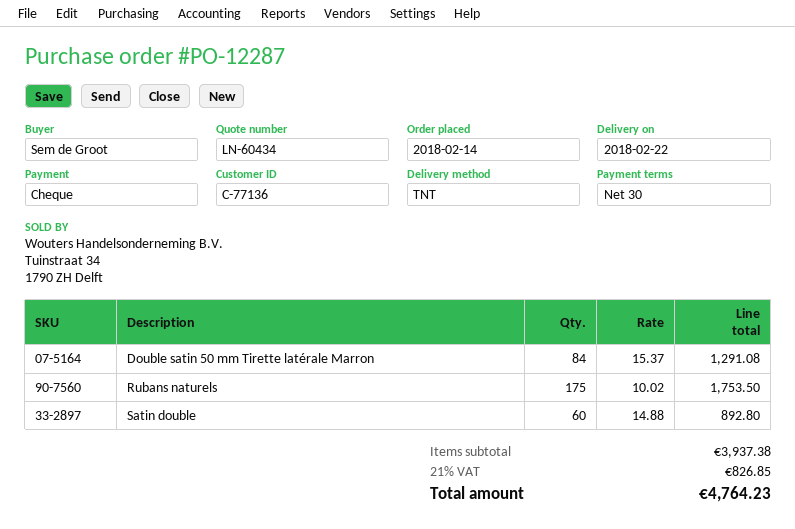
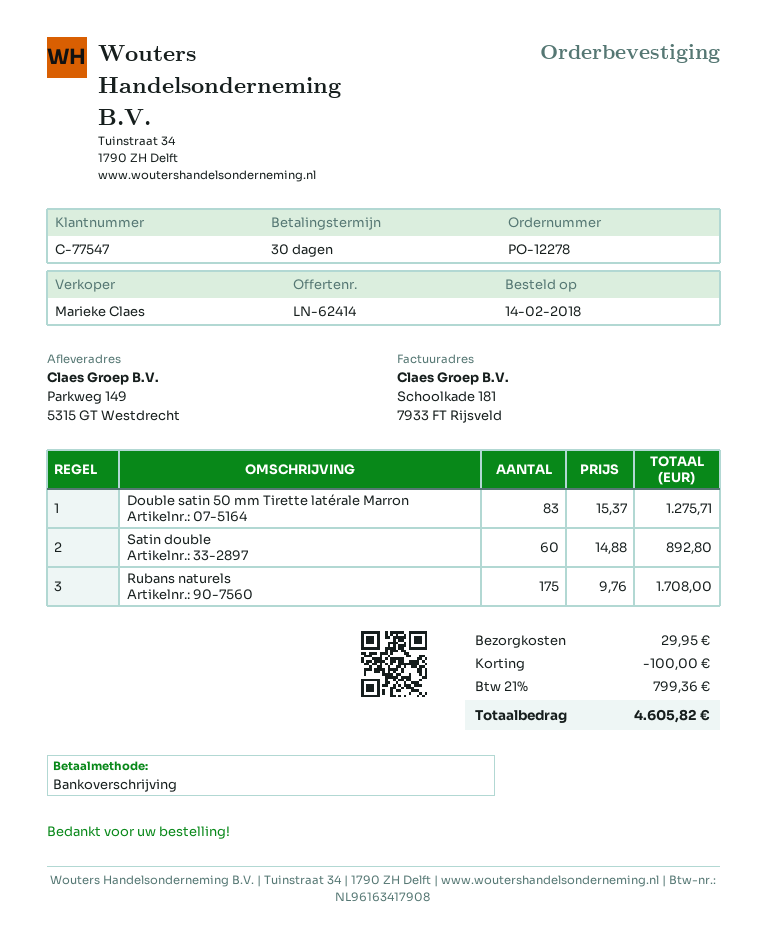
quote number: LN-60434 -> LN-62414
order number: PO-12287 -> PO-12278
customer number: C-77136 -> C-77547
payment method: cheque -> bank transfer
Double satin 50 mm Tirette latérale Marron: 84 x 15.37 = 1291.08 -> 83 x 15.37 = 1275.71
Rubans naturels: 175 x 10.02 = 1753.50 -> 175 x 9.76 = 1708.00
discount: none -> 100.00
shipping: none -> 29.95
tax: 21% = 826.85 -> 21% = 799.36
total: 4764.23 -> 4605.82

